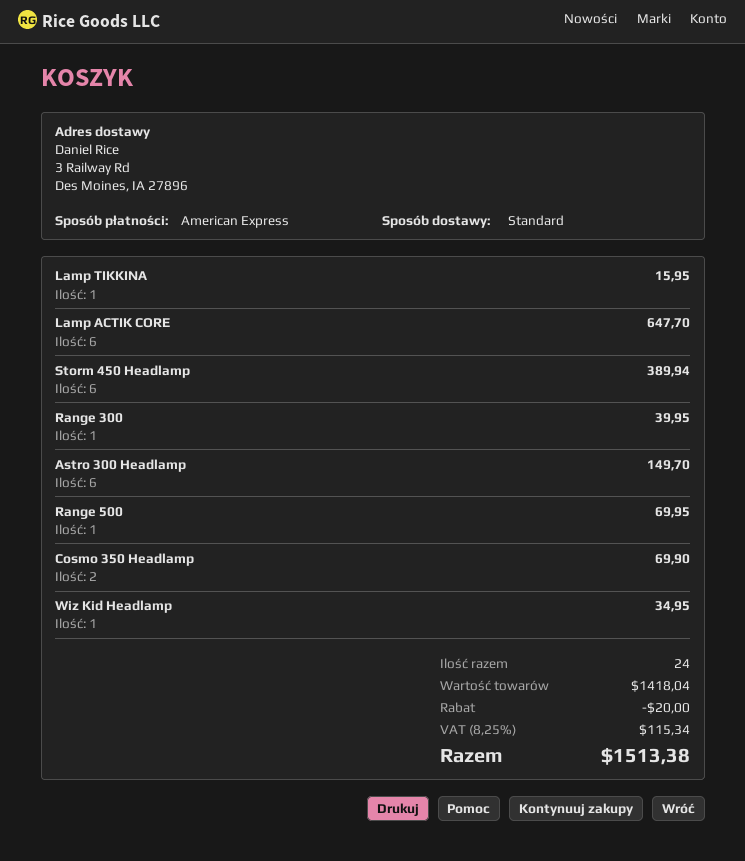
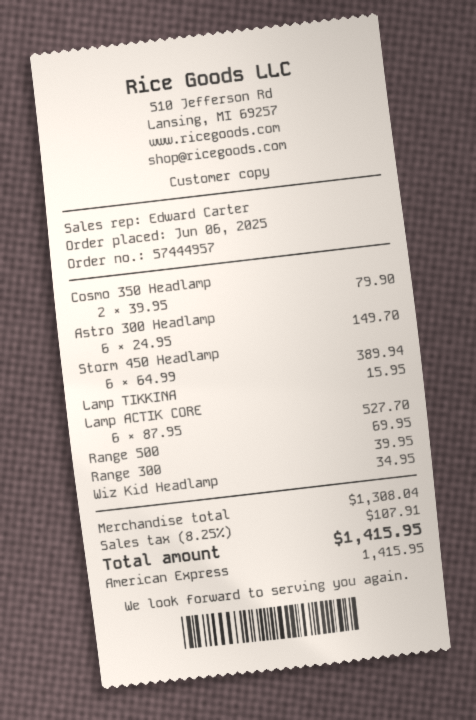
Lamp ACTIK CORE: 6 for 647.70 -> 6 for 527.70
Cosmo 350 Headlamp: 2 for 69.90 -> 2 for 79.90
subtotal: 1418.04 -> 1308.04
discount: 20.00 -> none
tax: 8.25% = 115.34 -> 8.25% = 107.91
total: 1513.38 -> 1415.95

